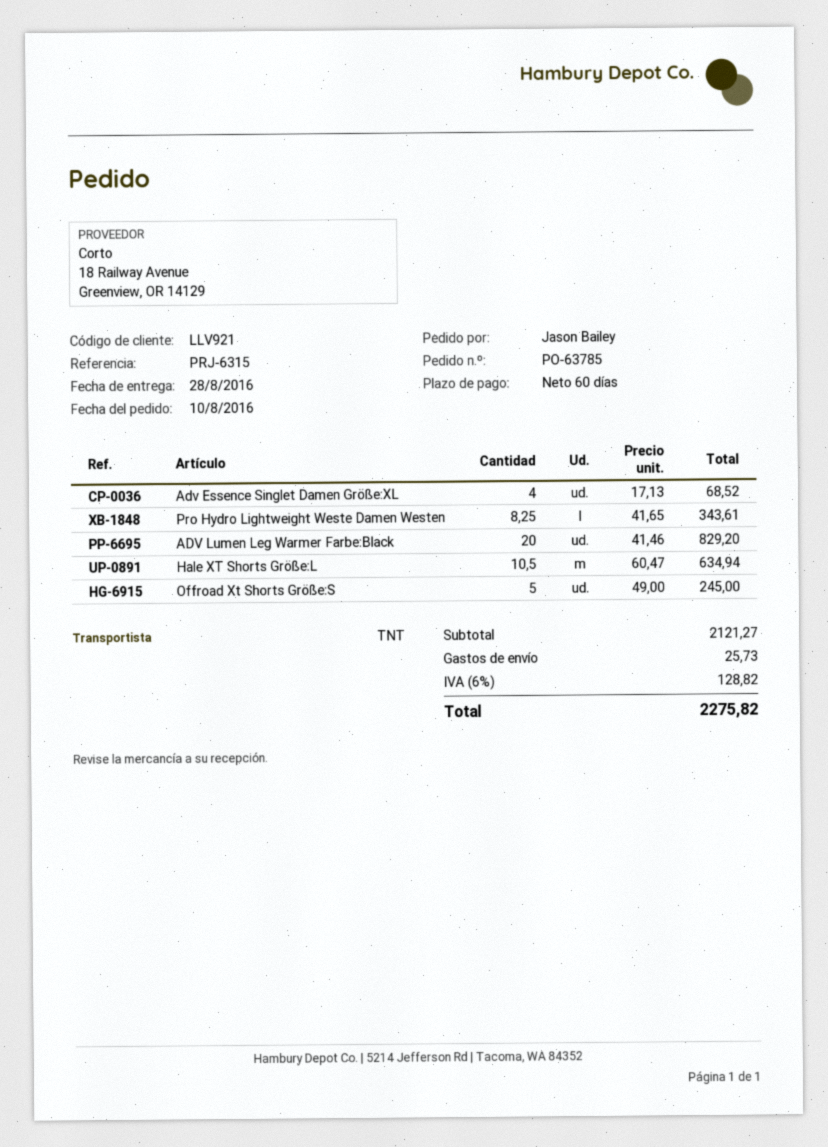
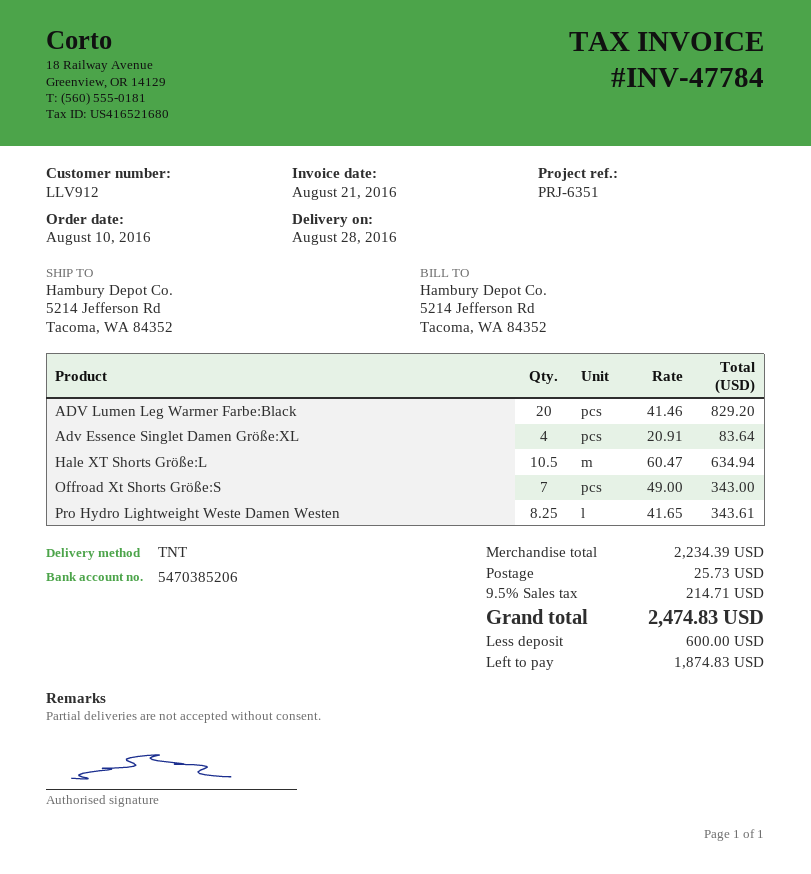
customer number: LLV921 -> LLV912
reference: PRJ-6315 -> PRJ-6351
Adv Essence Singlet Damen Größe:XL: 4 x 17.13 = 68.52 -> 4 x 20.91 = 83.64
Offroad Xt Shorts Größe:S: 5 x 49.00 = 245.00 -> 7 x 49.00 = 343.00
subtotal: 2121.27 -> 2234.39
tax: 6% = 128.82 -> 9.5% = 214.71
total: 2275.82 -> 2474.83

